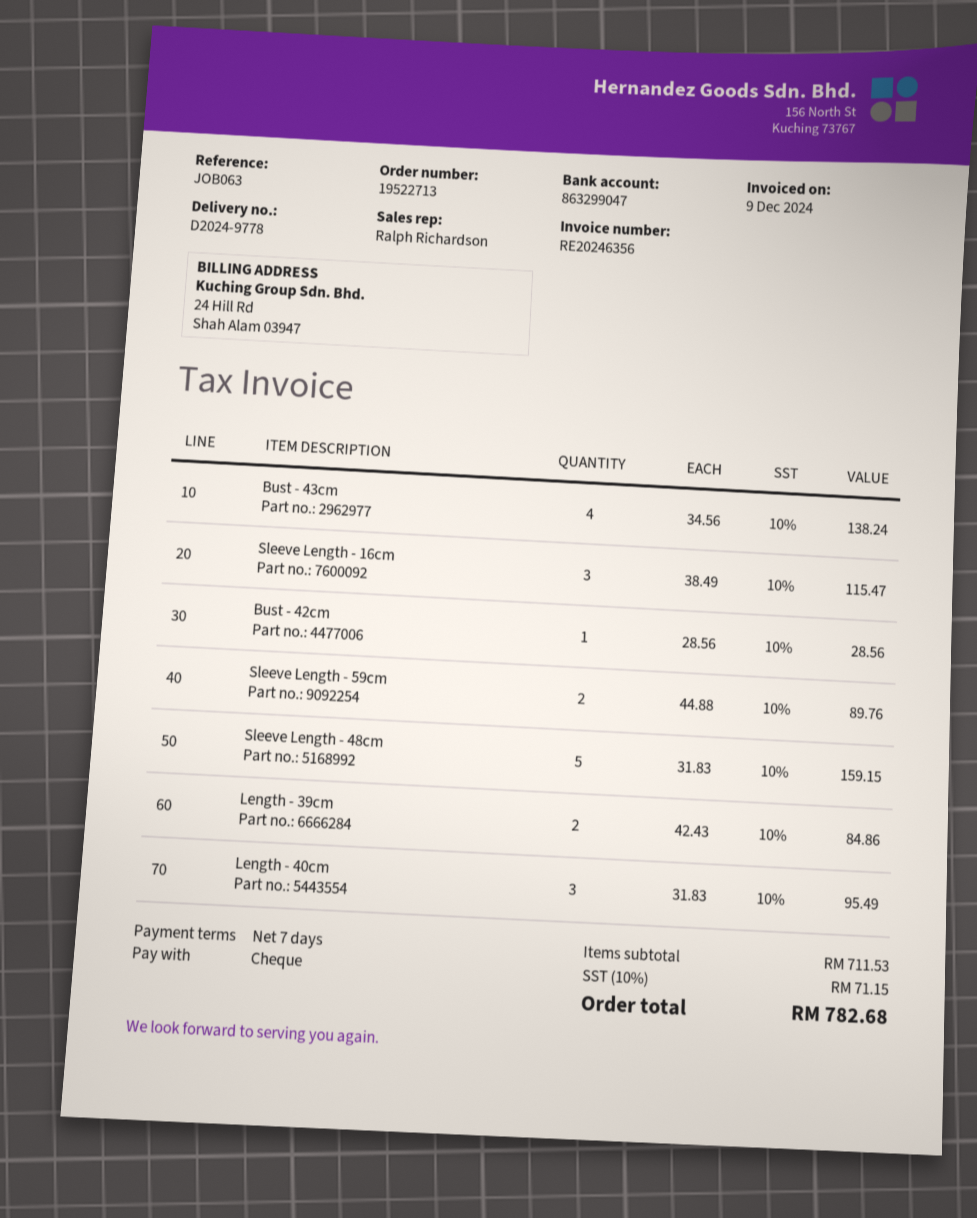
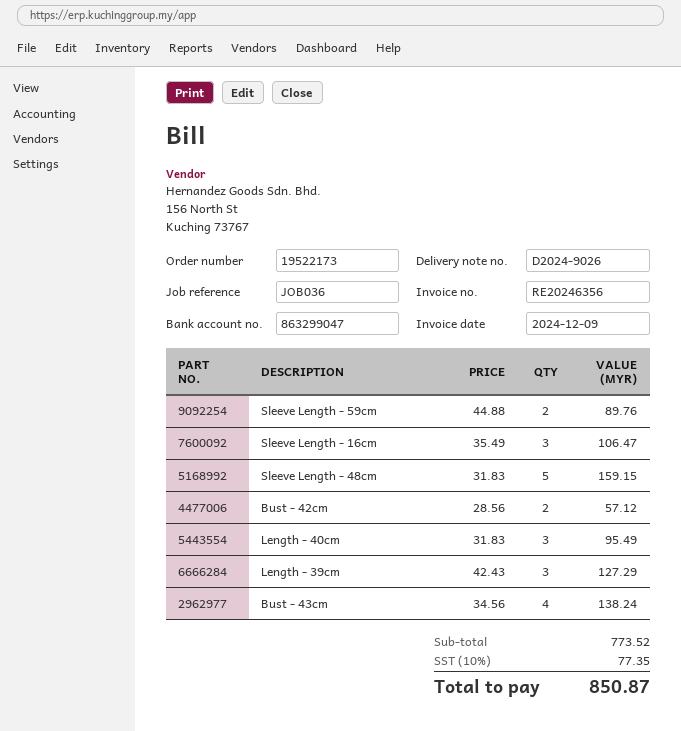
order number: 19522713 -> 19522173
delivery note number: D2024-9778 -> D2024-9026
reference: JOB063 -> JOB036
Sleeve Length - 16cm: 3 x 38.49 = 115.47 -> 3 x 35.49 = 106.47
Bust - 42cm: 1 x 28.56 = 28.56 -> 2 x 28.56 = 57.12
Length - 39cm: 2 x 42.43 = 84.86 -> 3 x 42.43 = 127.29
subtotal: 711.53 -> 773.52
tax: 10% = 71.15 -> 10% = 77.35
total: 782.68 -> 850.87

